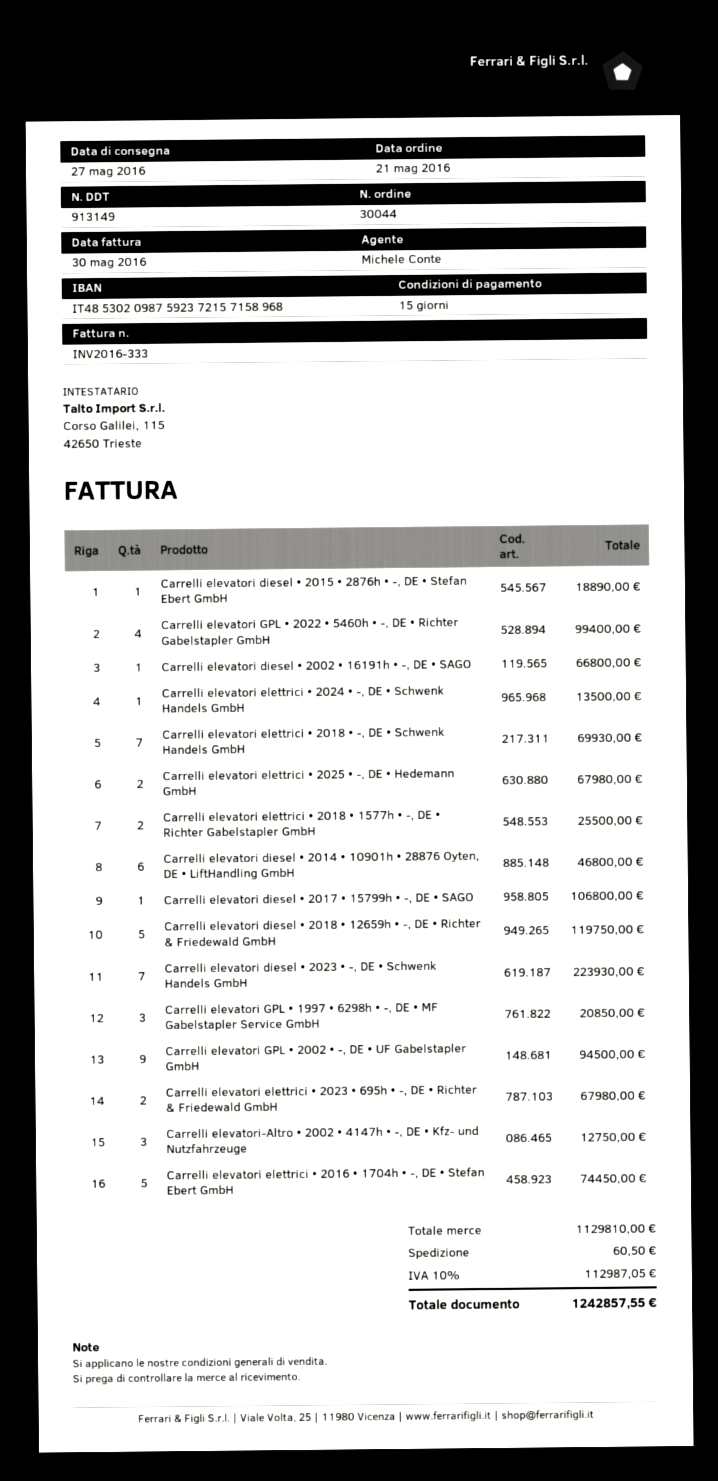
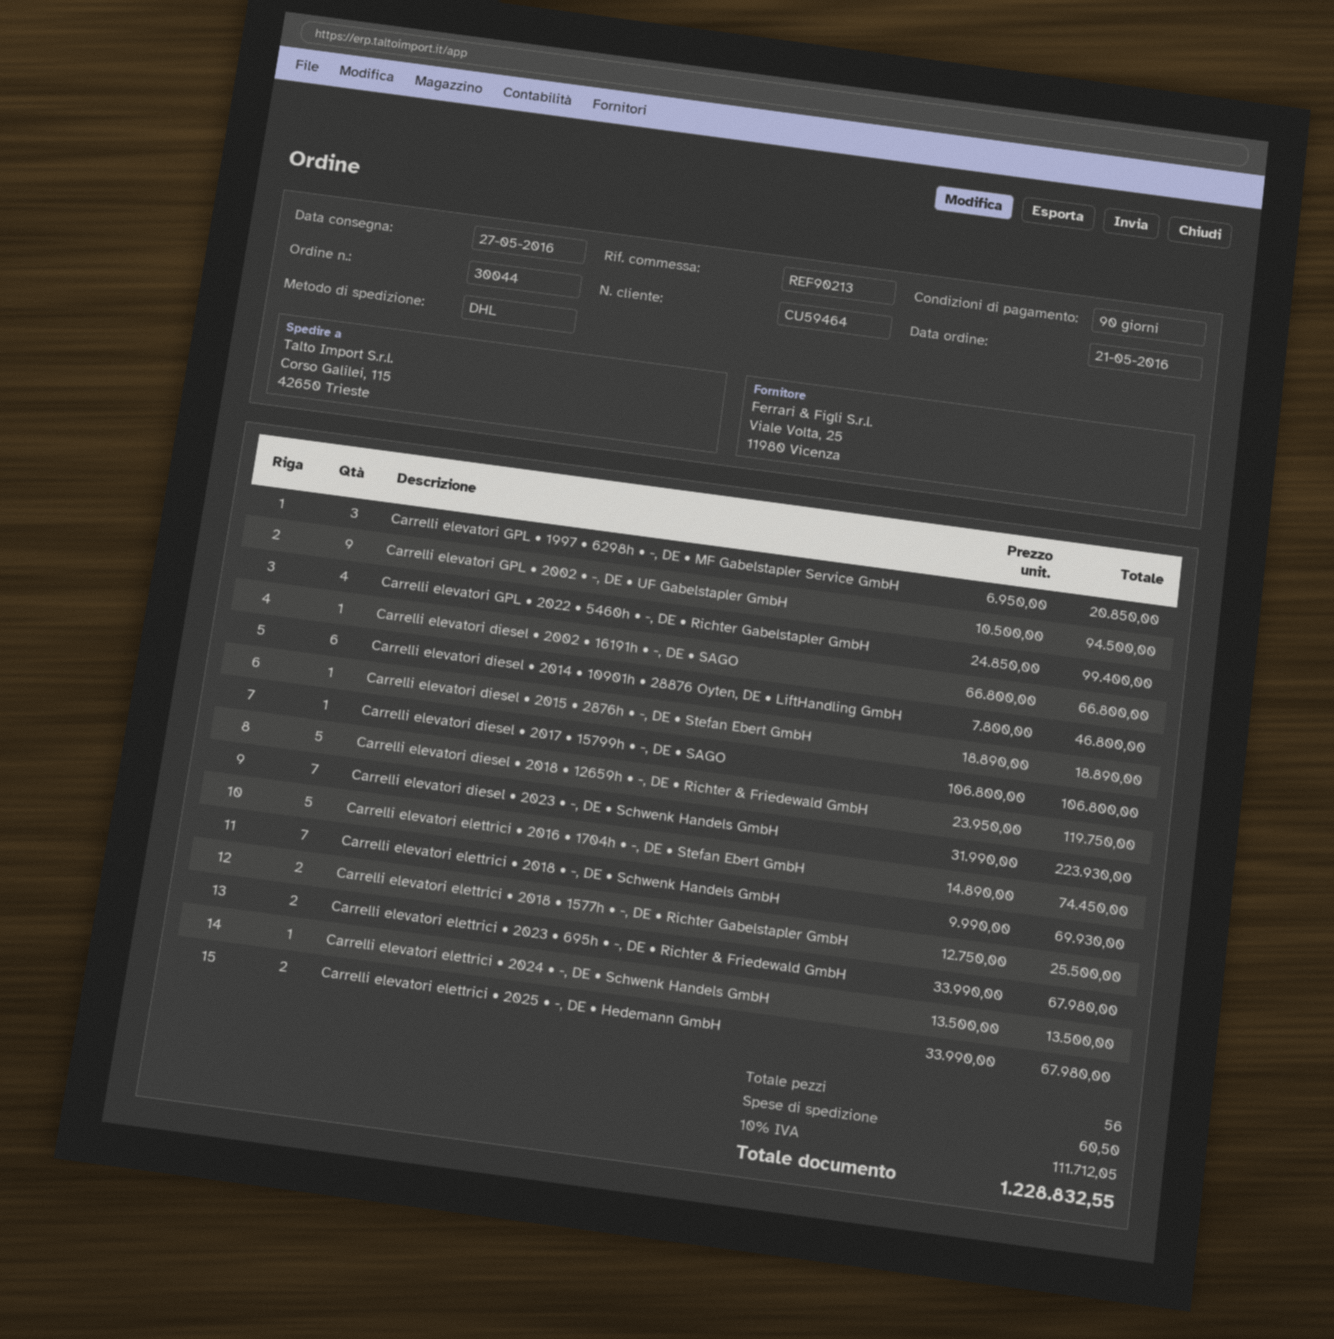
payment terms: 15 days -> 90 days
Carrelli elevatori-Altro • 2002 • 4147h • -, DE • Kfz- und Nutzfahrzeuge: 3 for 12750.00 -> none
tax: 10% = 112987.05 -> 10% = 111712.05
total: 1242857.55 -> 1228832.55

